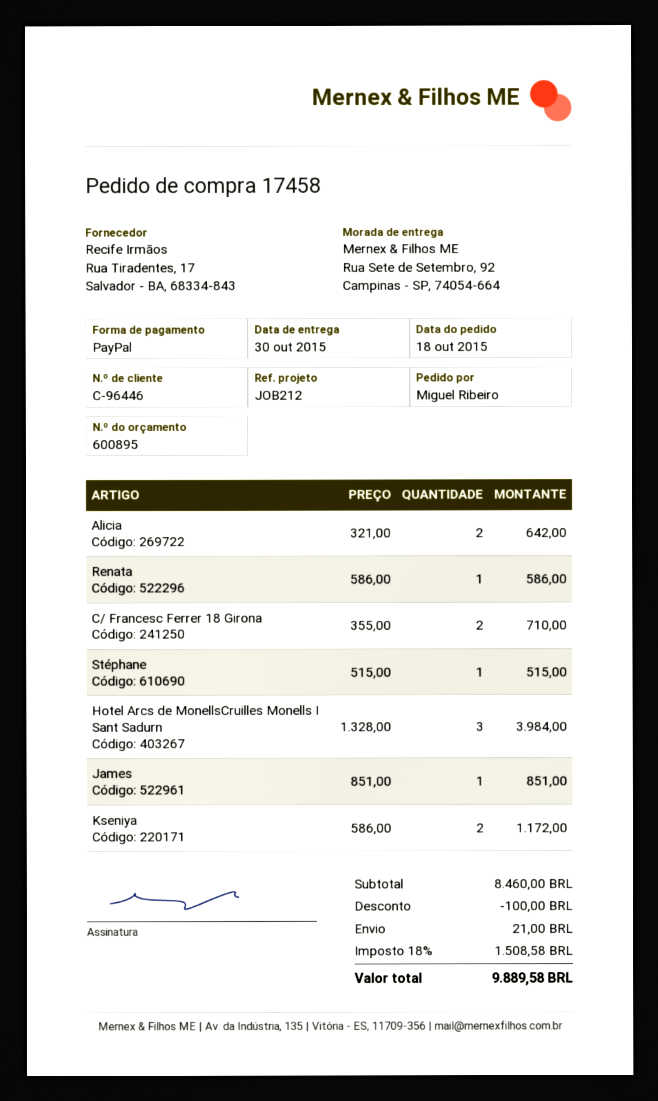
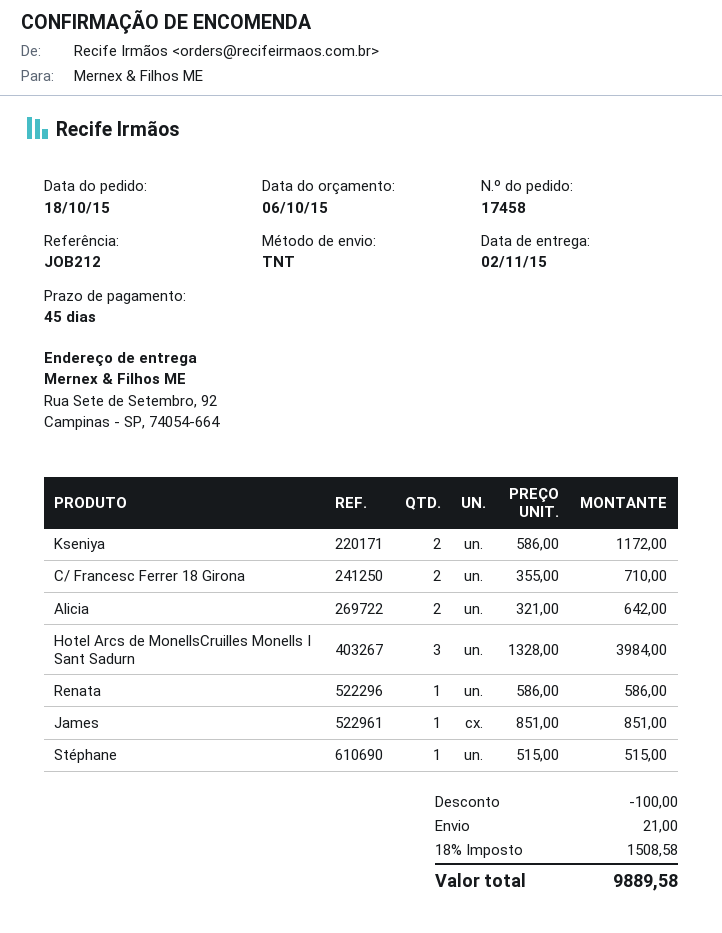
delivery date: 2015-10-30 -> 2015-11-02

